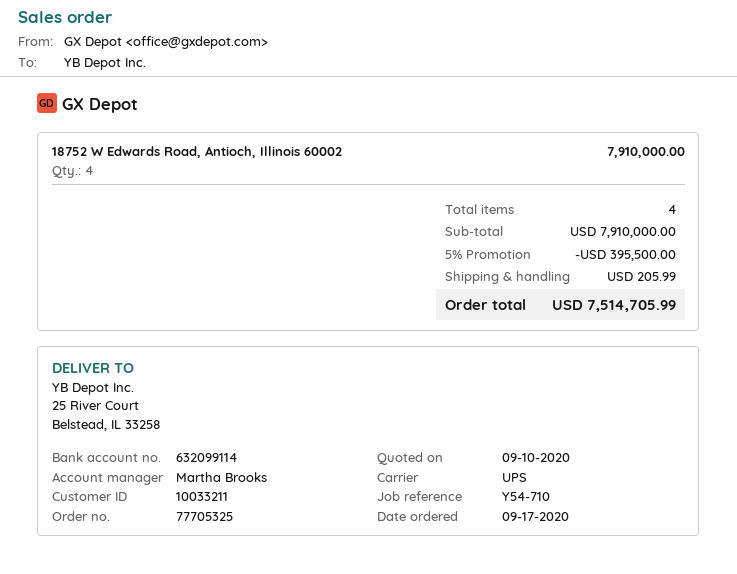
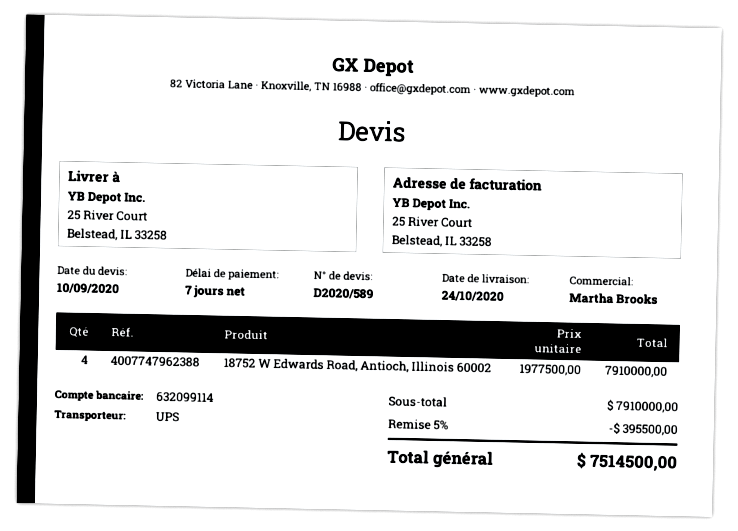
shipping: 205.99 -> none
total: 7514705.99 -> 7514500.00

